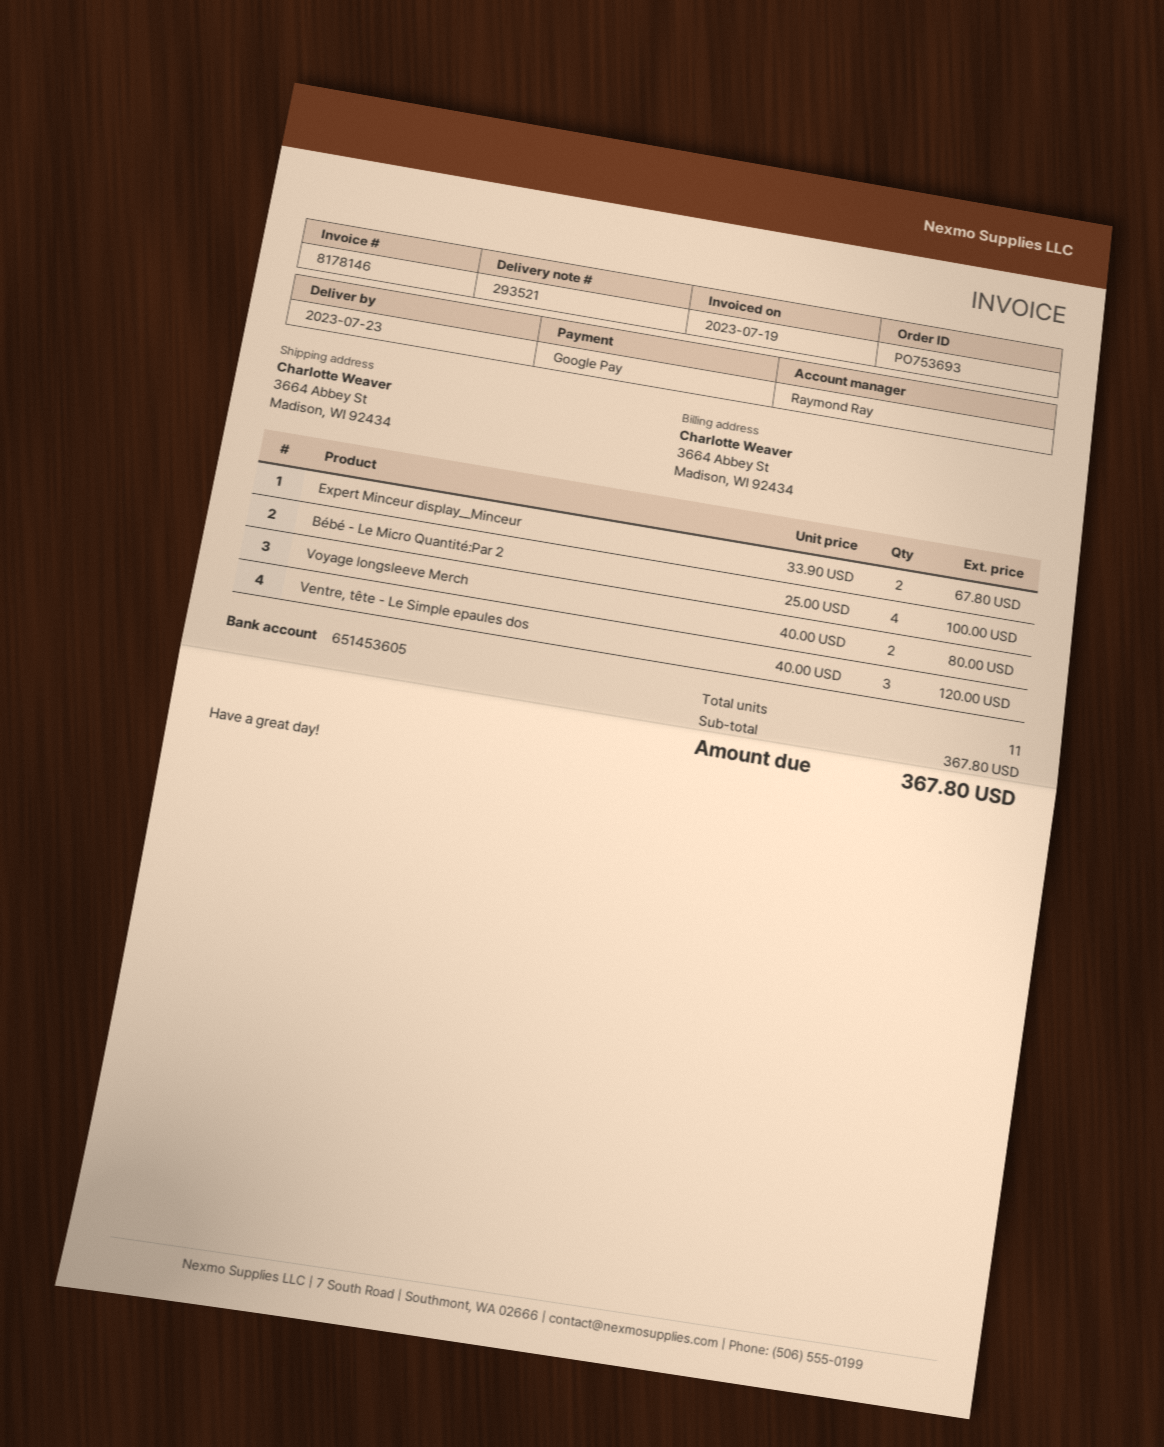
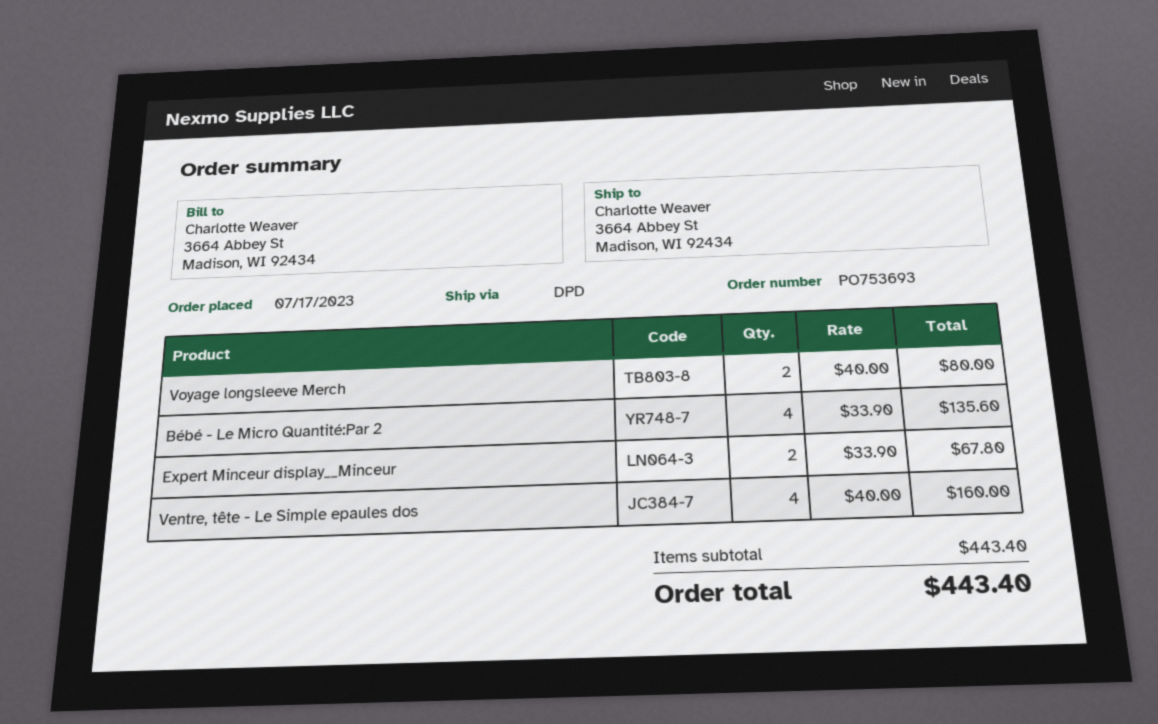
Bébé - Le Micro Quantité:Par 2: 4 x 25.00 = 100.00 -> 4 x 33.90 = 135.60
Ventre, tête - Le Simple epaules dos: 3 x 40.00 = 120.00 -> 4 x 40.00 = 160.00
subtotal: 367.80 -> 443.40
total: 367.80 -> 443.40

